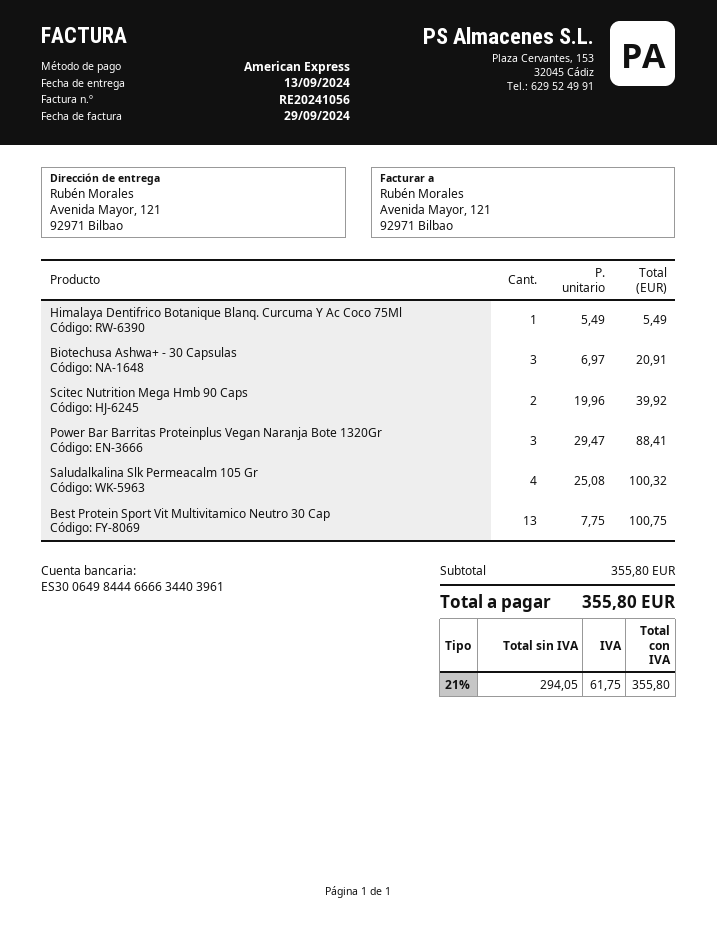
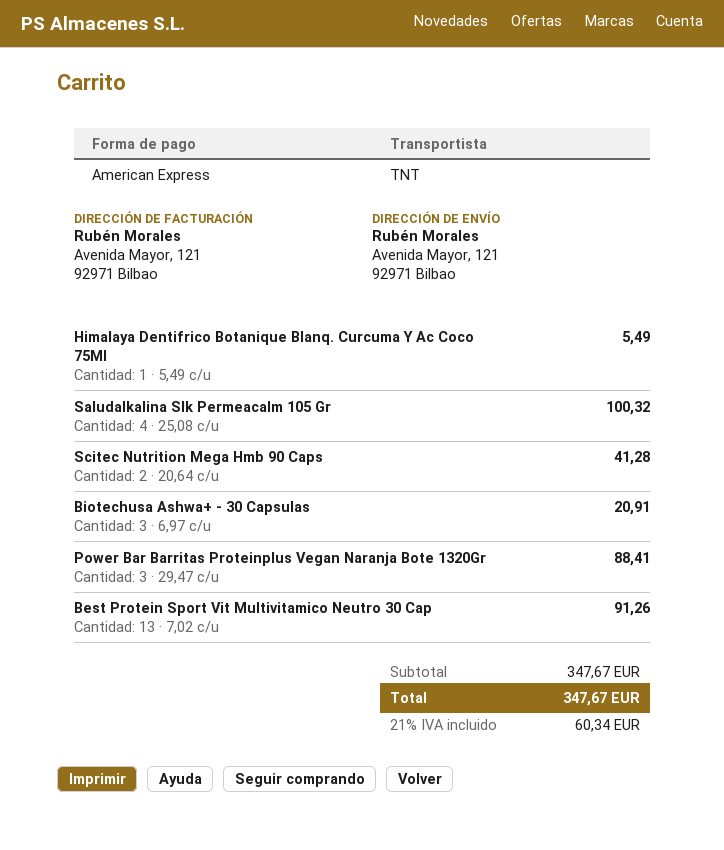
Scitec Nutrition Mega Hmb 90 Caps: 2 x 19.96 = 39.92 -> 2 x 20.64 = 41.28
Best Protein Sport Vit Multivitamico Neutro 30 Cap: 13 x 7.75 = 100.75 -> 13 x 7.02 = 91.26
subtotal: 355.80 -> 347.67
tax: 21% = 61.75 -> 21% = 60.34
total: 355.80 -> 347.67

